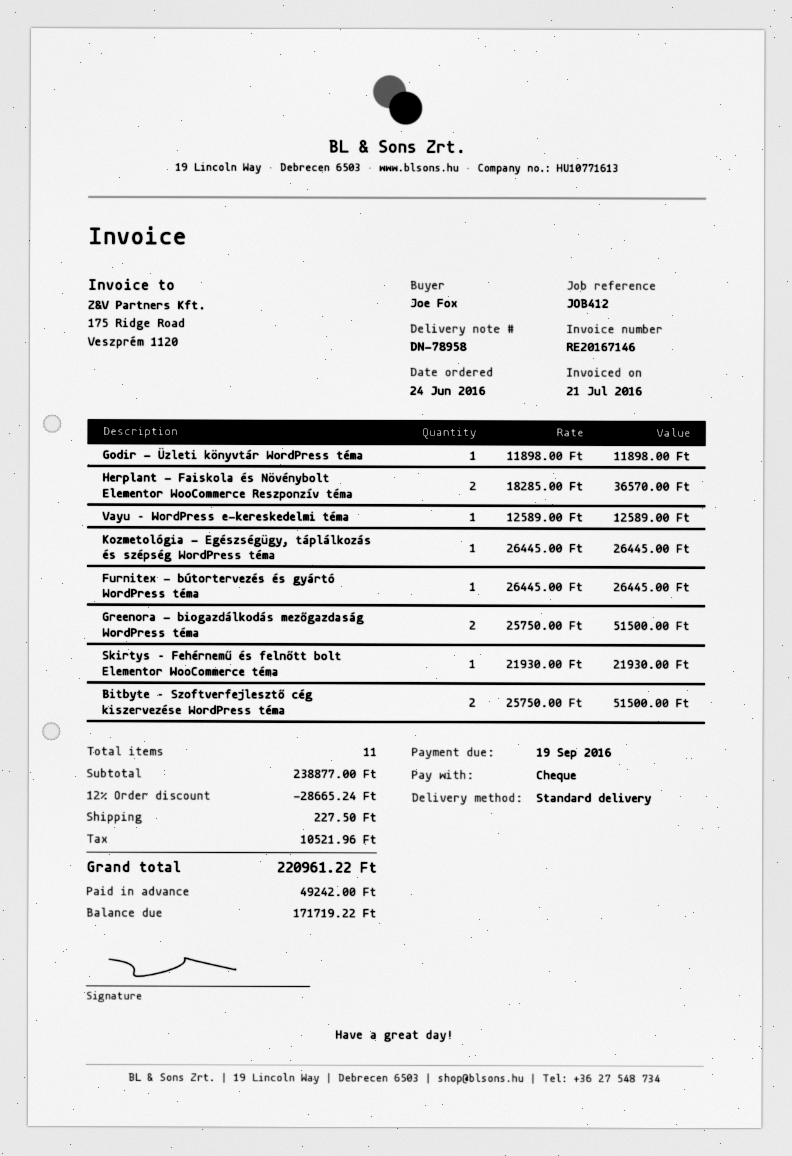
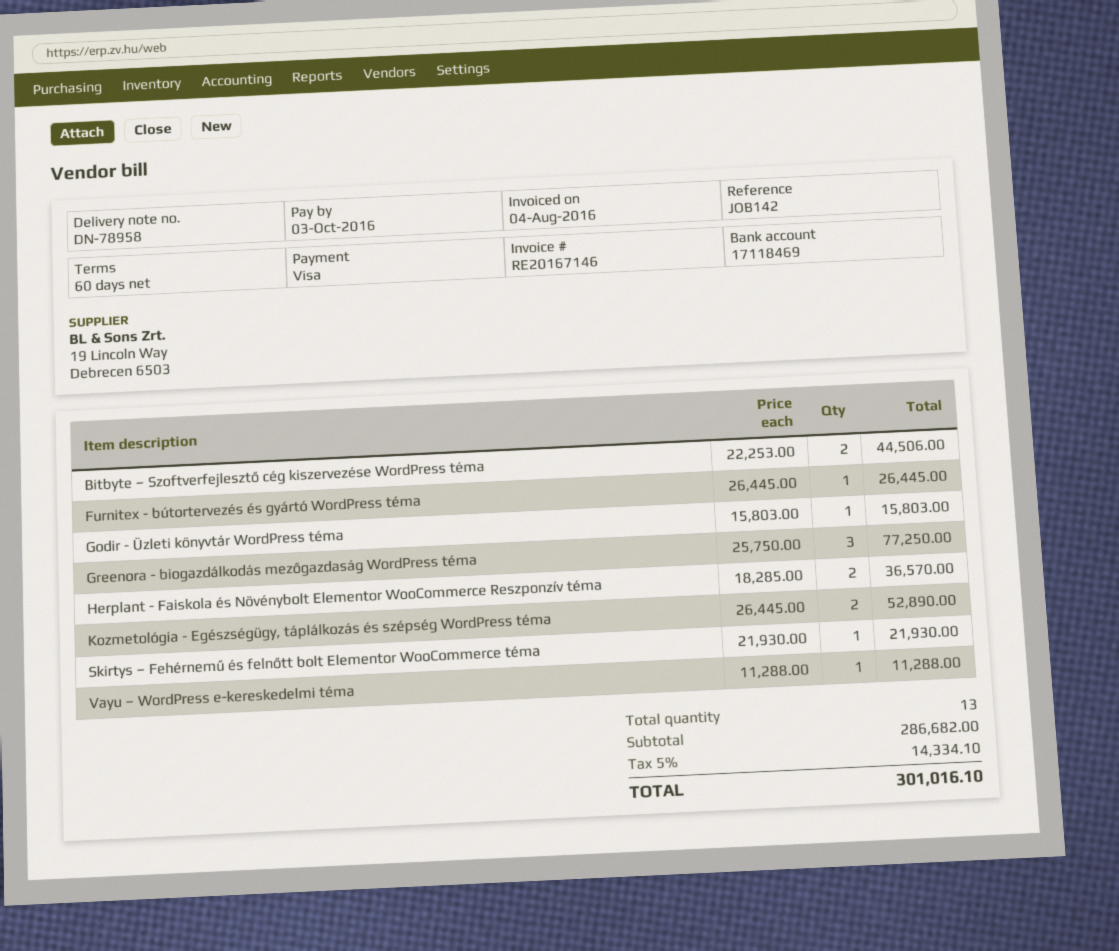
invoice date: 2016-07-21 -> 2016-08-04
due date: 2016-09-19 -> 2016-10-03
reference: JOB412 -> JOB142
payment method: cheque -> Visa
Godir - Üzleti könyvtár WordPress téma: 1 x 11898.00 = 11898.00 -> 1 x 15803.00 = 15803.00
Vayu – WordPress e-kereskedelmi téma: 1 x 12589.00 = 12589.00 -> 1 x 11288.00 = 11288.00
Kozmetológia - Egészségügy, táplálkozás és szépség WordPress téma: 1 x 26445.00 = 26445.00 -> 2 x 26445.00 = 52890.00
Greenora - biogazdálkodás mezőgazdaság WordPress téma: 2 x 25750.00 = 51500.00 -> 3 x 25750.00 = 77250.00
Bitbyte – Szoftverfejlesztő cég kiszervezése WordPress téma: 2 x 25750.00 = 51500.00 -> 2 x 22253.00 = 44506.00
total quantity: 11 -> 13
subtotal: 238877.00 -> 286682.00
discount: 12% = 28665.24 -> none
shipping: 227.50 -> none
tax: 10521.96 -> 14334.10
total: 220961.22 -> 301016.10

